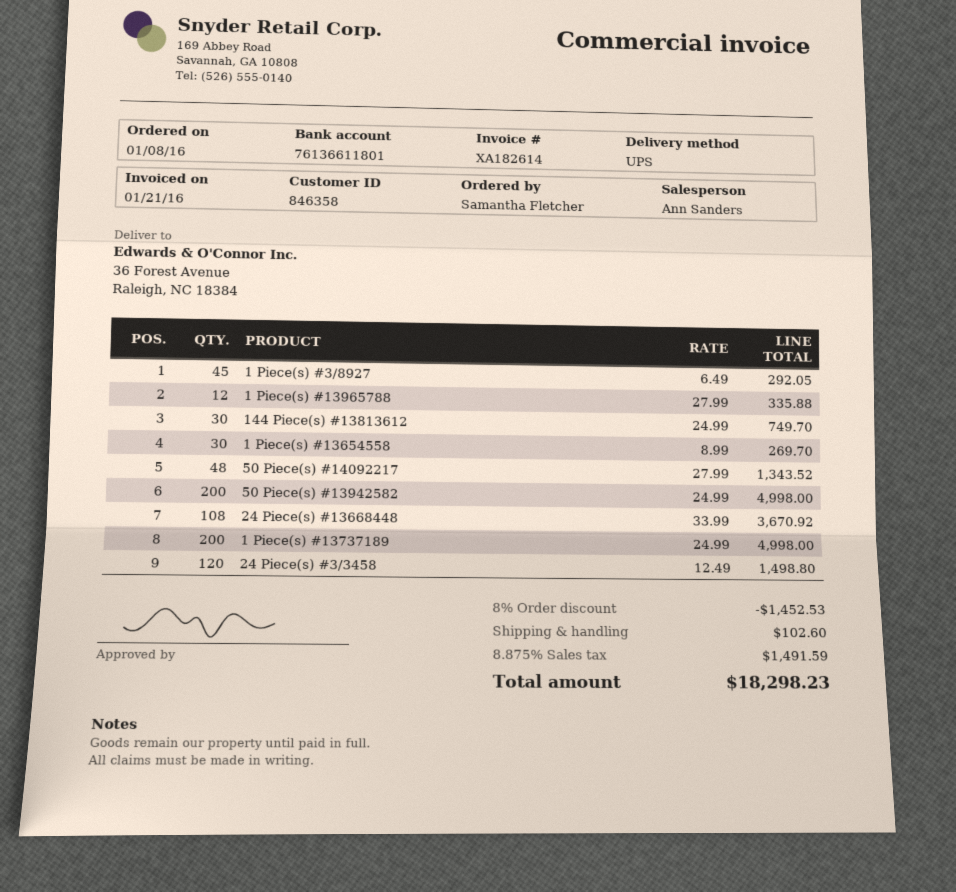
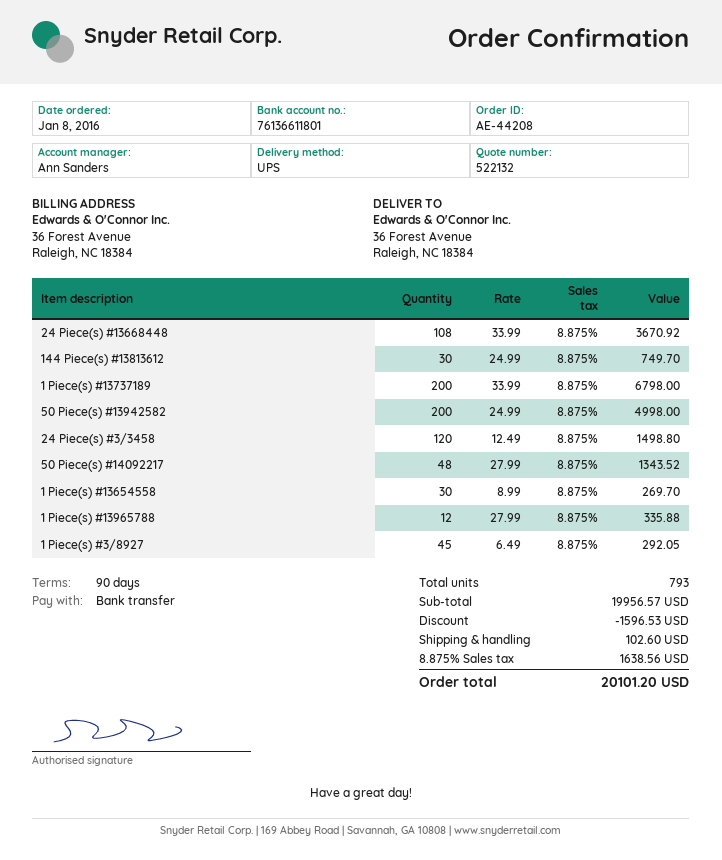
1 Piece(s) #13737189: 200 x 24.99 = 4998.00 -> 200 x 33.99 = 6798.00
discount: 1452.53 -> 1596.53
tax: 8.875% = 1491.59 -> 8.875% = 1638.56
total: 18298.23 -> 20101.20

